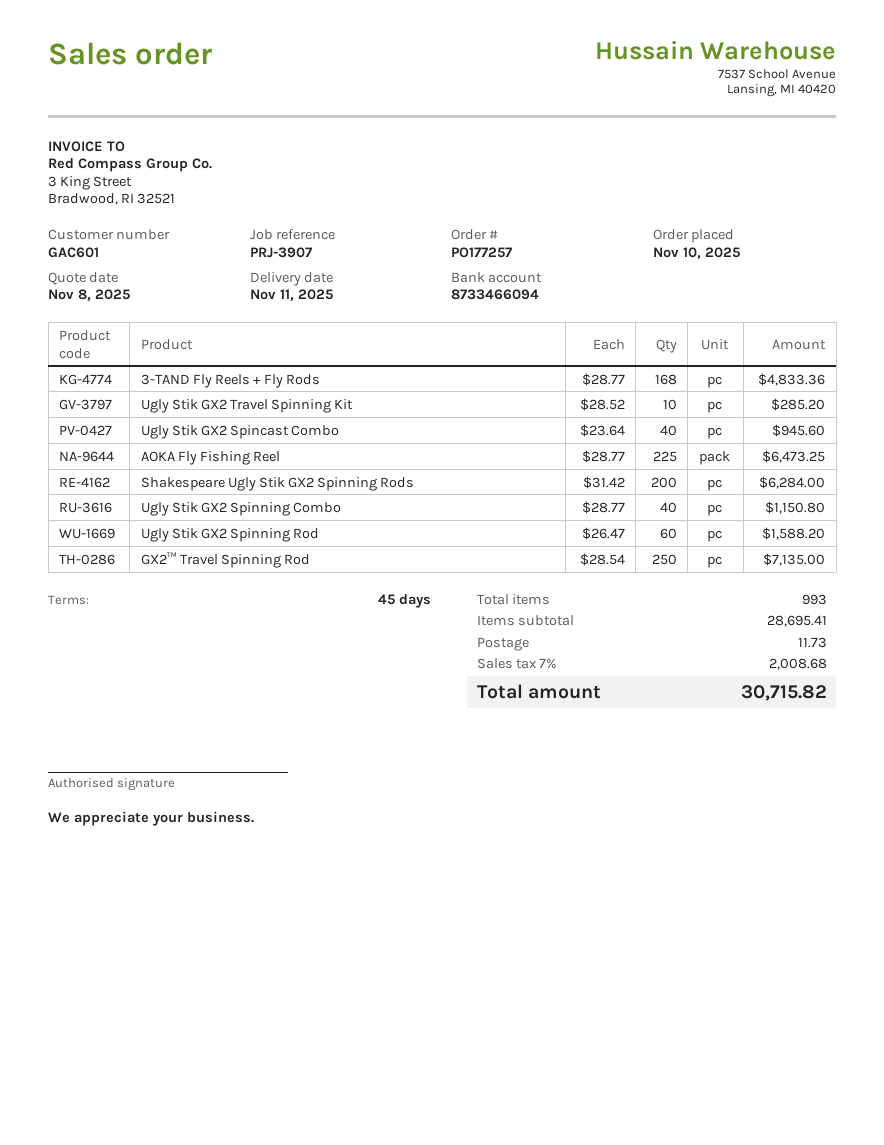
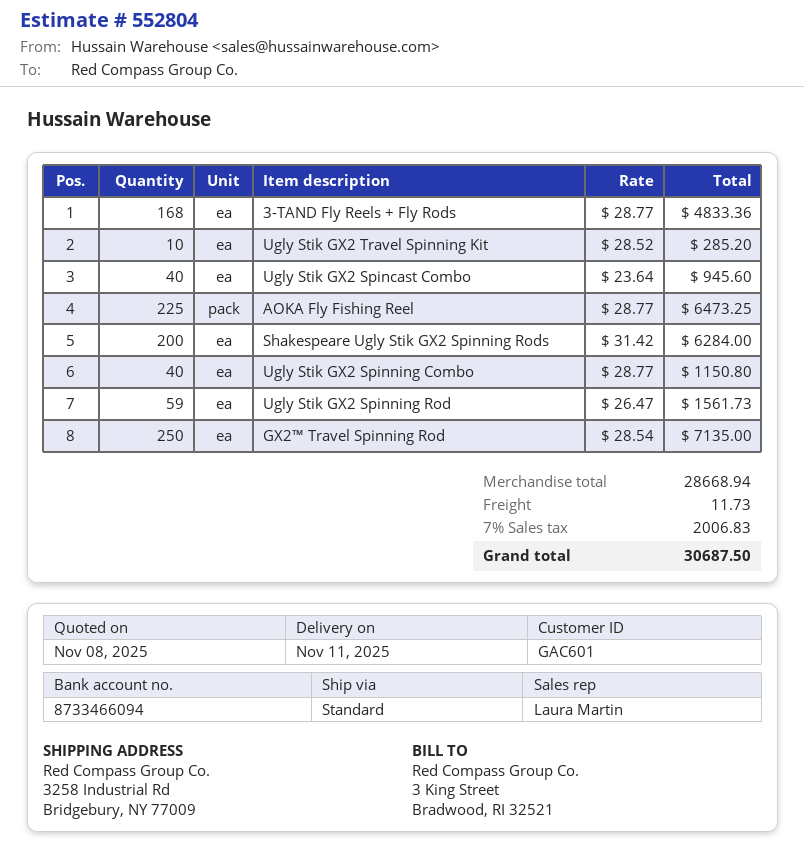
Ugly Stik GX2 Spinning Rod: 60 x 26.47 = 1588.20 -> 59 x 26.47 = 1561.73
subtotal: 28695.41 -> 28668.94
tax: 7% = 2008.68 -> 7% = 2006.83
total: 30715.82 -> 30687.50

